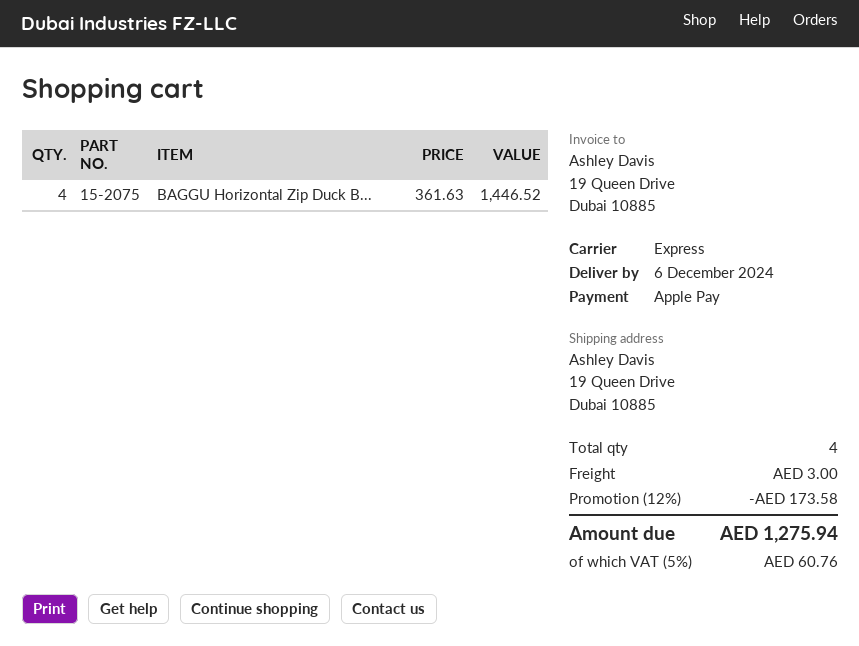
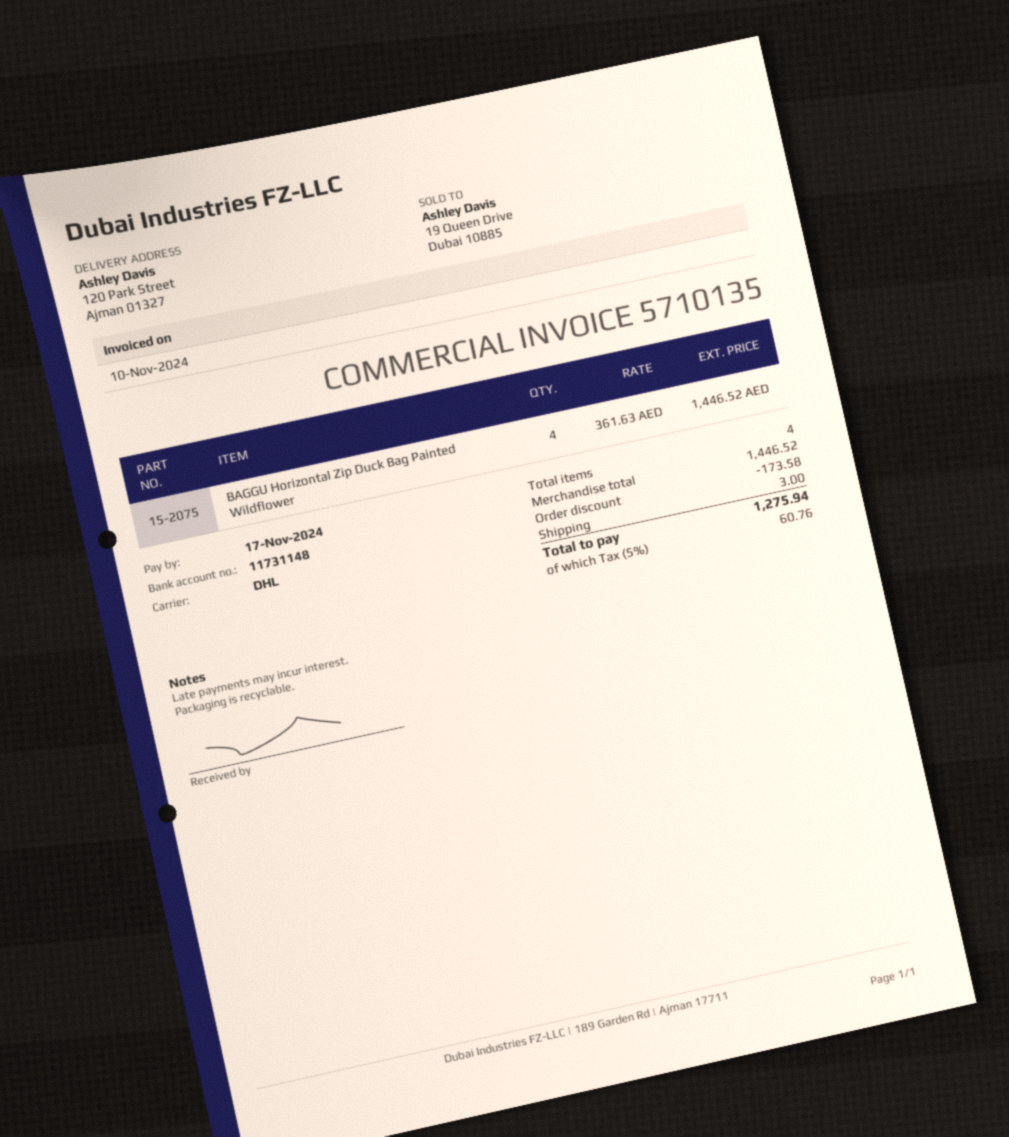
shipping method: express -> DHL
ship to: 19 Queen Drive, Dubai 10885 -> 120 Park Street, Ajman 01327

